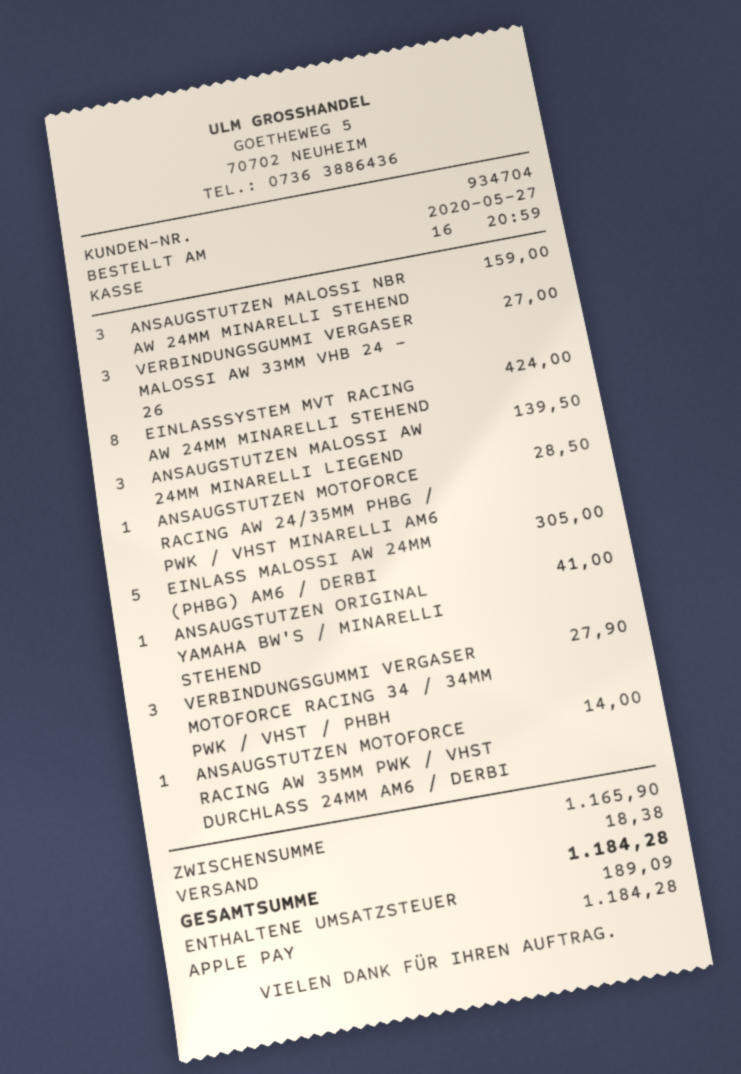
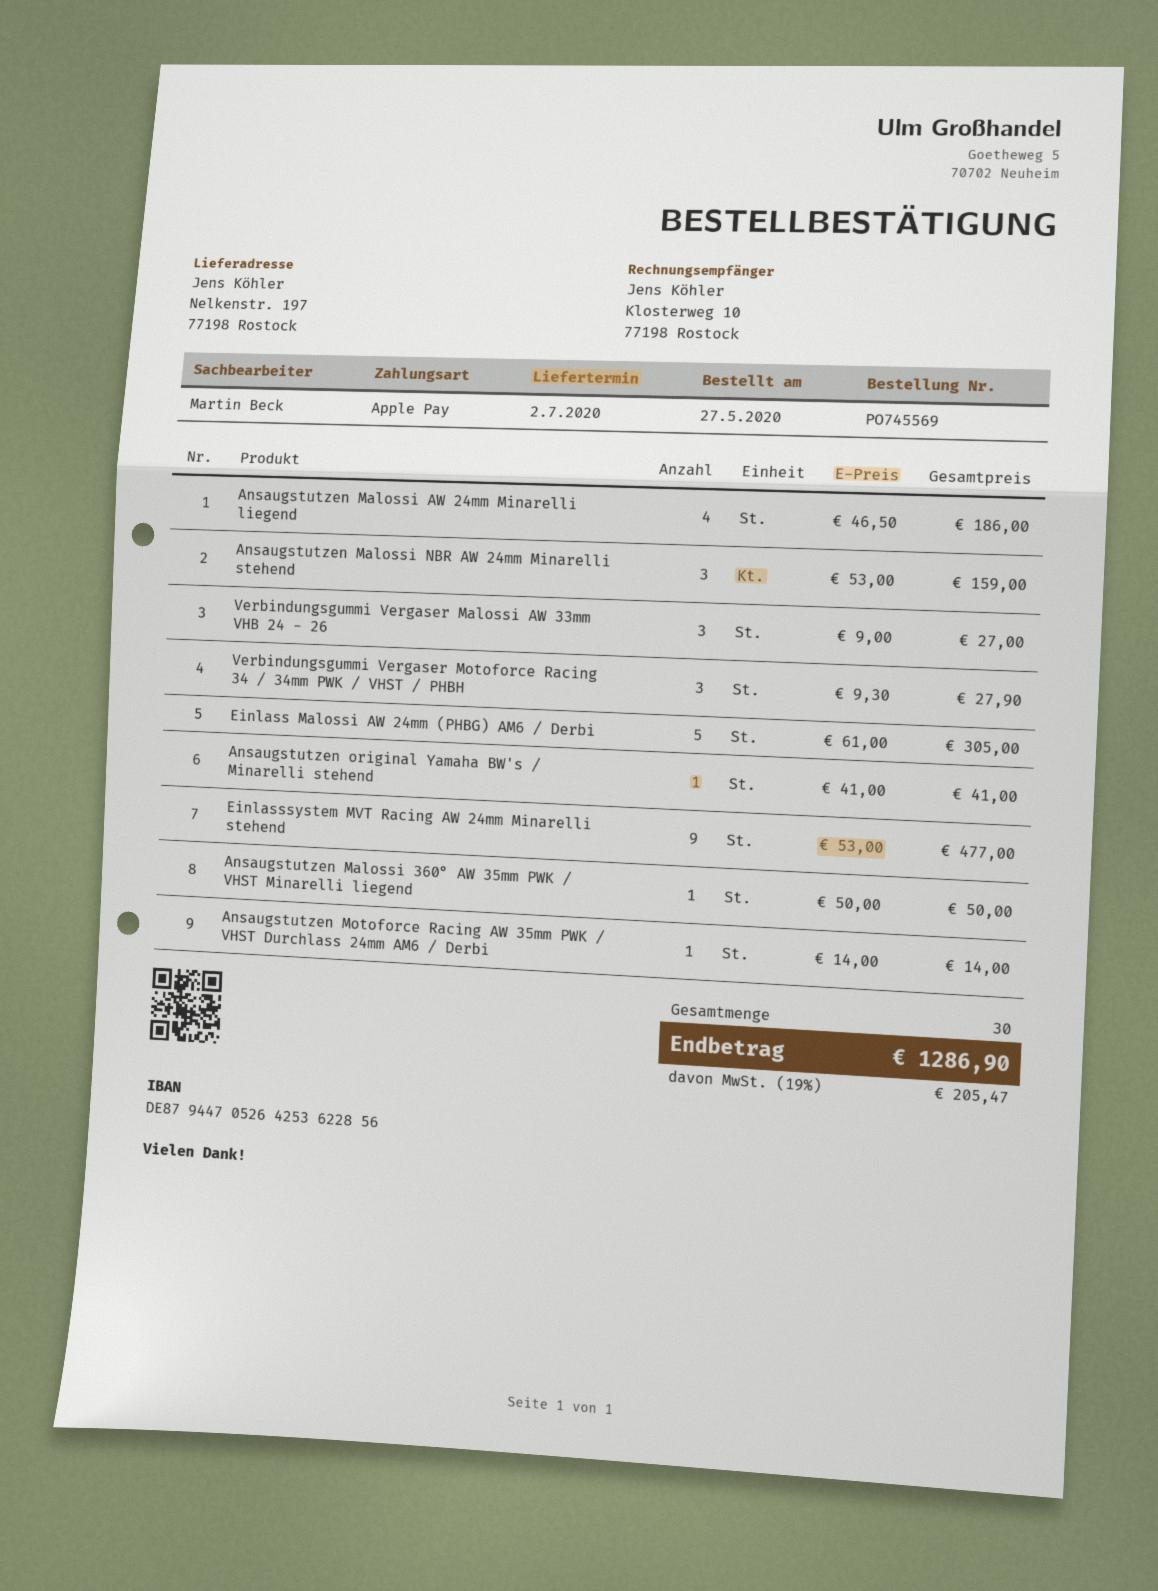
EINLASSSYSTEM MVT RACING AW 24MM MINARELLI STEHEND: 8 for 424.00 -> 9 for 477.00
ANSAUGSTUTZEN MALOSSI AW 24MM MINARELLI LIEGEND: 3 for 139.50 -> 4 for 186.00
ANSAUGSTUTZEN MOTOFORCE RACING AW 24/35MM PHBG / PWK / VHST MINARELLI AM6: 1 for 28.50 -> none
Ansaugstutzen Malossi 360° AW 35mm PWK / VHST Minarelli liegend: none -> 1 for 50.00
shipping: 18.38 -> none
tax: 189.09 -> 205.47
total: 1184.28 -> 1286.90

